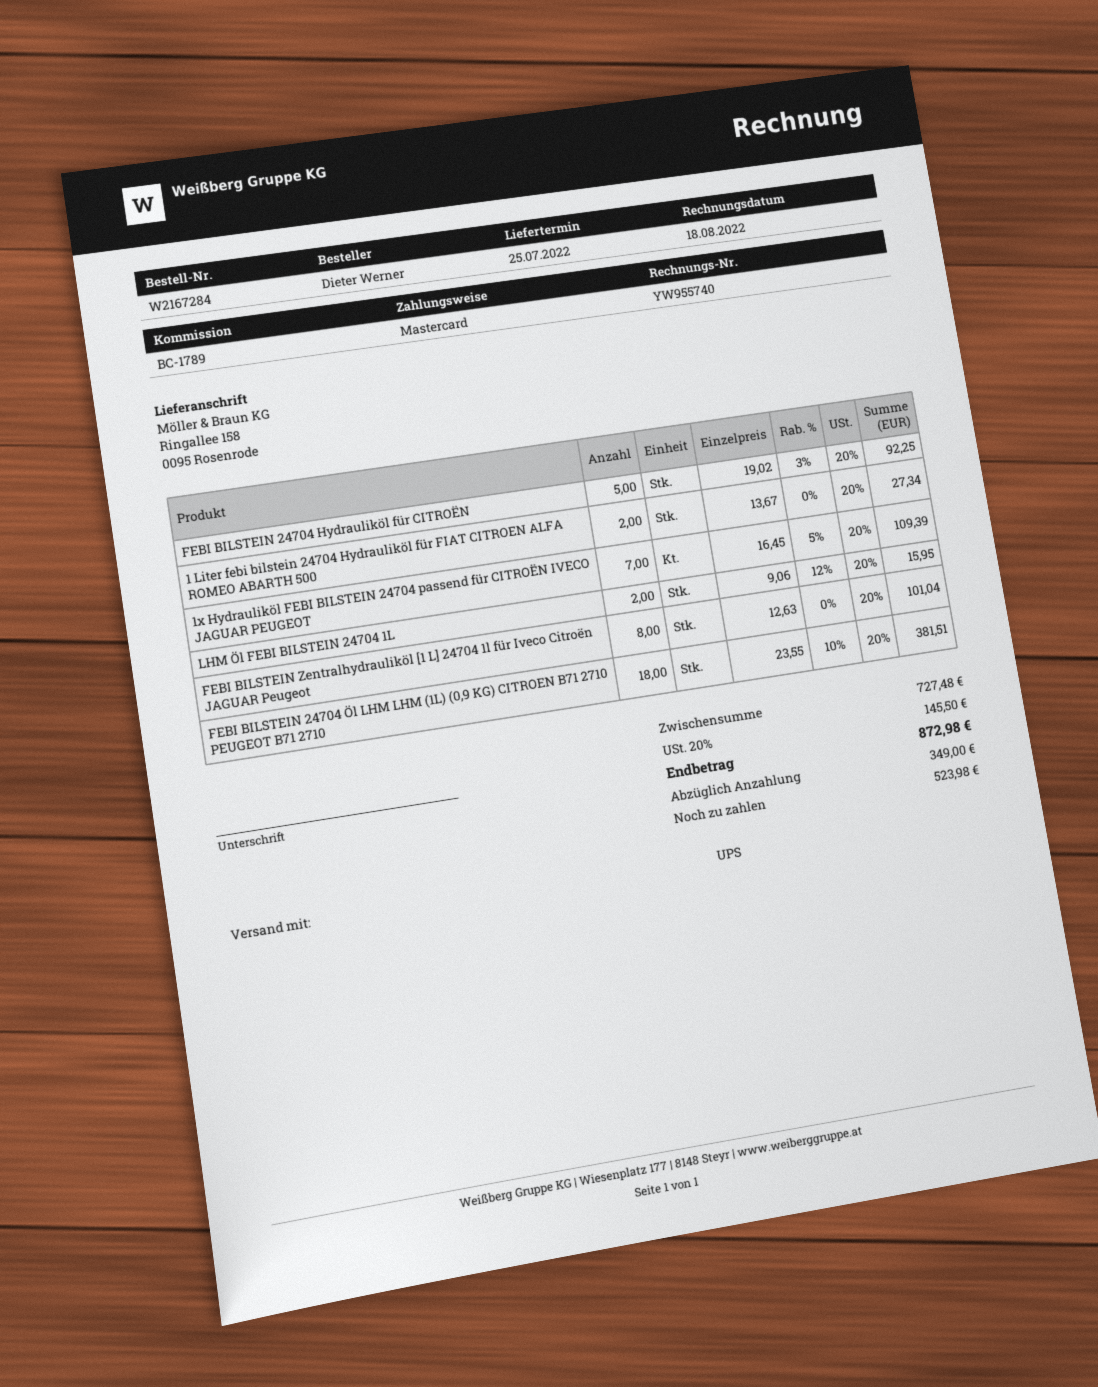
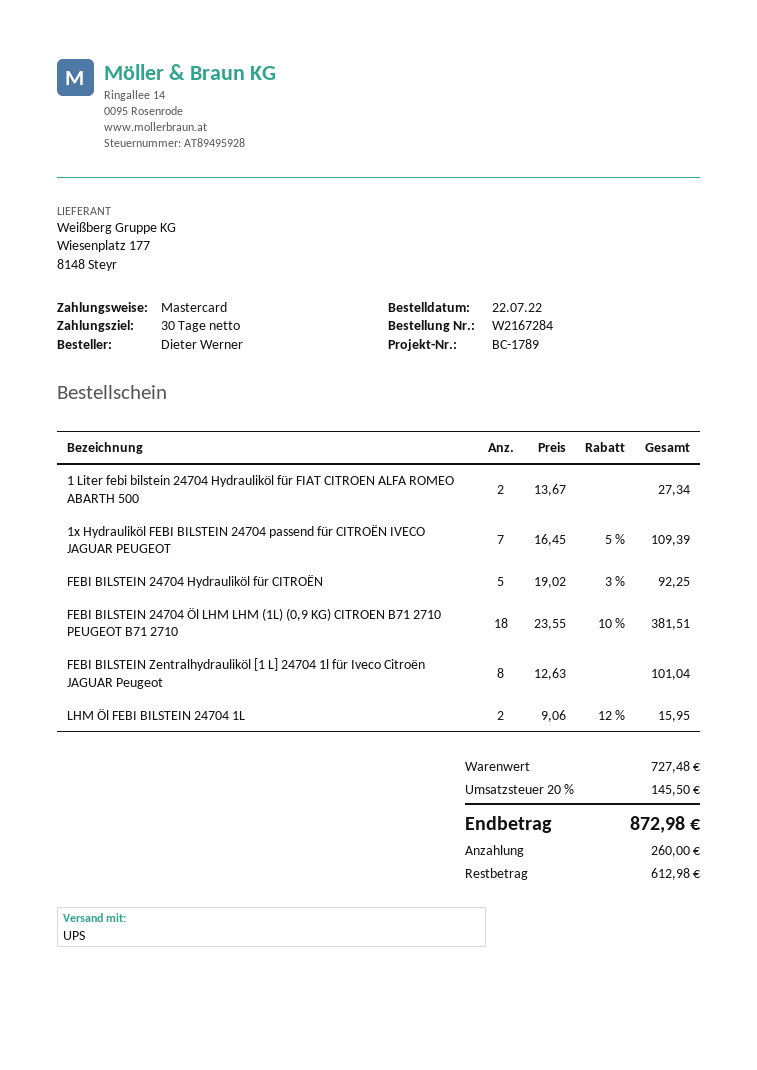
deposit: 349.00 -> 260.00
balance: 523.98 -> 612.98

